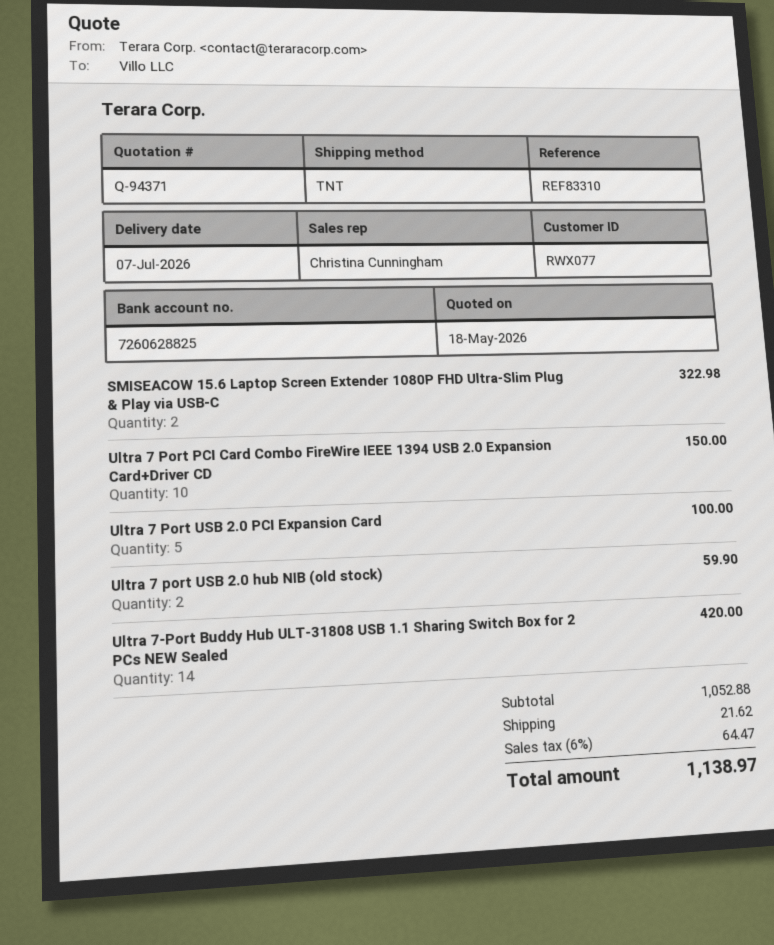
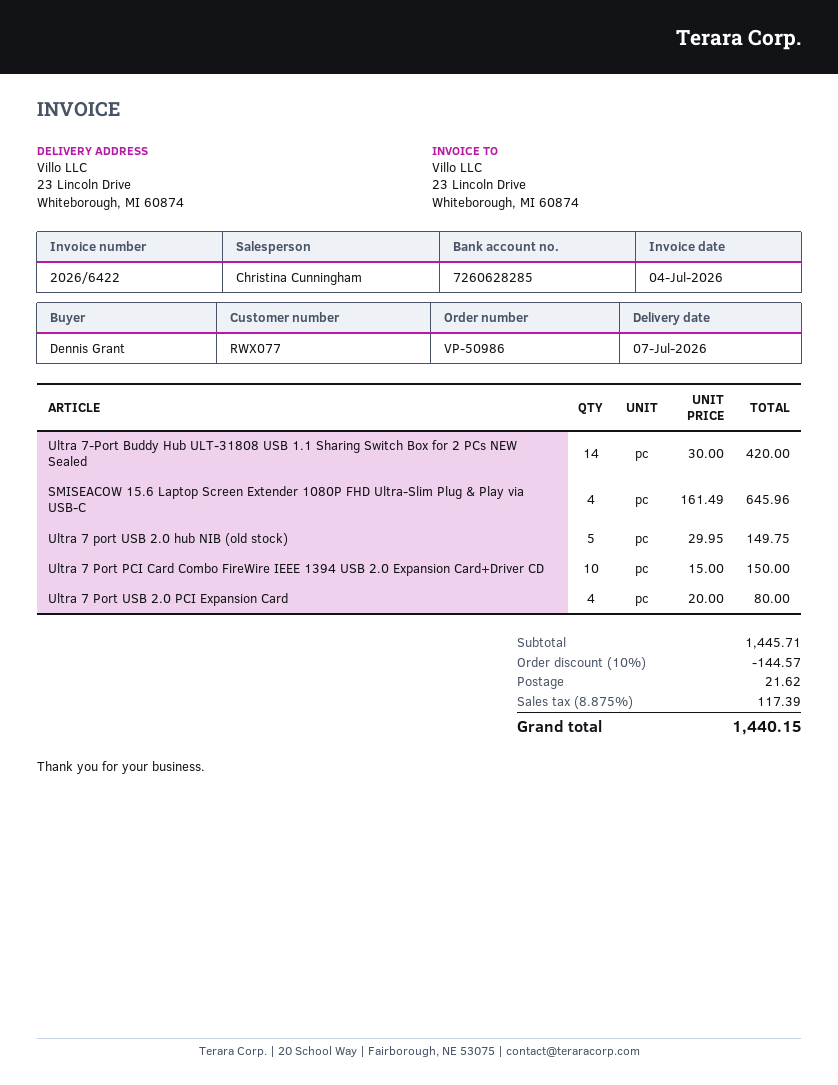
bank account: 7260628825 -> 7260628285
SMISEACOW 15.6 Laptop Screen Extender 1080P FHD Ultra-Slim Plug & Play via USB-C: 2 for 322.98 -> 4 for 645.96
Ultra 7 Port USB 2.0 PCI Expansion Card: 5 for 100.00 -> 4 for 80.00
Ultra 7 port USB 2.0 hub NIB (old stock): 2 for 59.90 -> 5 for 149.75
subtotal: 1052.88 -> 1445.71
discount: none -> 10% = 144.57
tax: 6% = 64.47 -> 8.875% = 117.39
total: 1138.97 -> 1440.15

